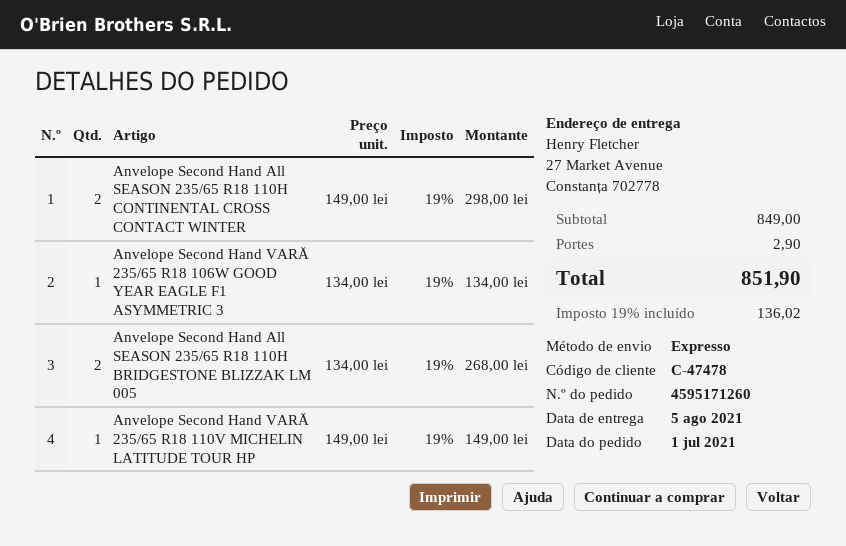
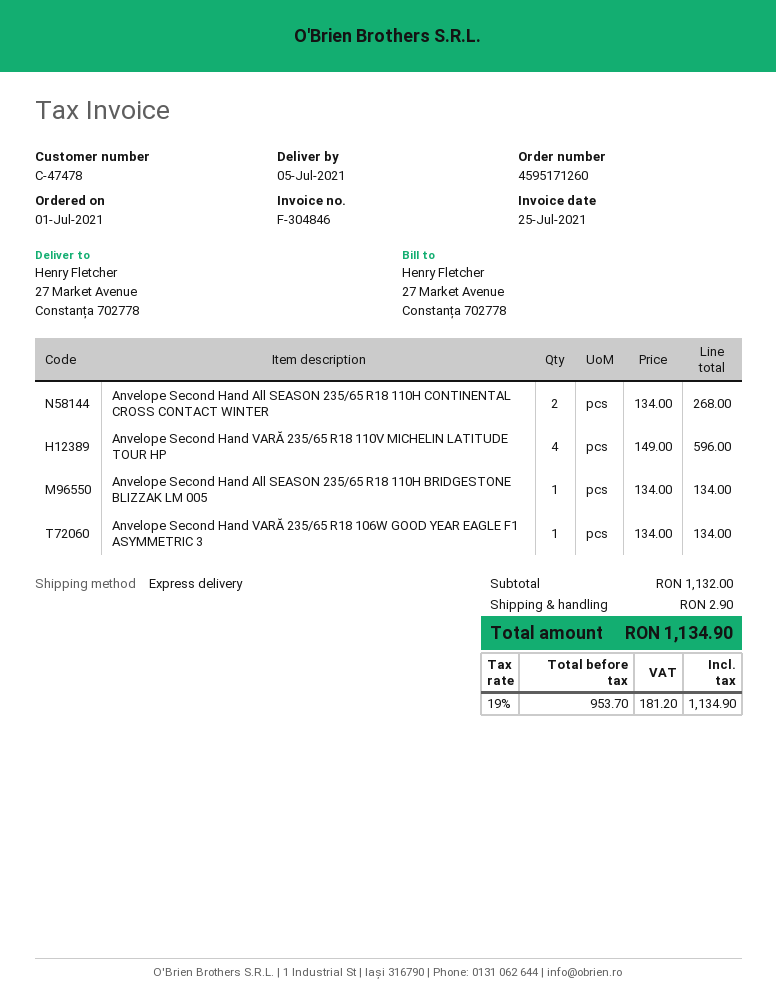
delivery date: 2021-08-05 -> 2021-07-05
Anvelope Second Hand All SEASON 235/65 R18 110H CONTINENTAL CROSS CONTACT WINTER: 2 x 149.00 = 298.00 -> 2 x 134.00 = 268.00
Anvelope Second Hand All SEASON 235/65 R18 110H BRIDGESTONE BLIZZAK LM 005: 2 x 134.00 = 268.00 -> 1 x 134.00 = 134.00
Anvelope Second Hand VARĂ 235/65 R18 110V MICHELIN LATITUDE TOUR HP: 1 x 149.00 = 149.00 -> 4 x 149.00 = 596.00
subtotal: 849.00 -> 1132.00
tax: 19% = 136.02 -> 19% = 181.20
total: 851.90 -> 1134.90

